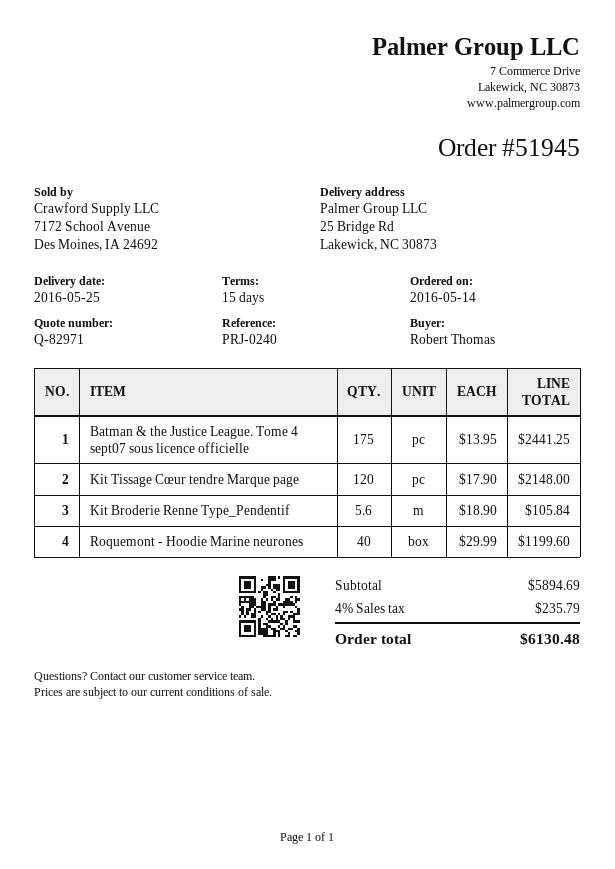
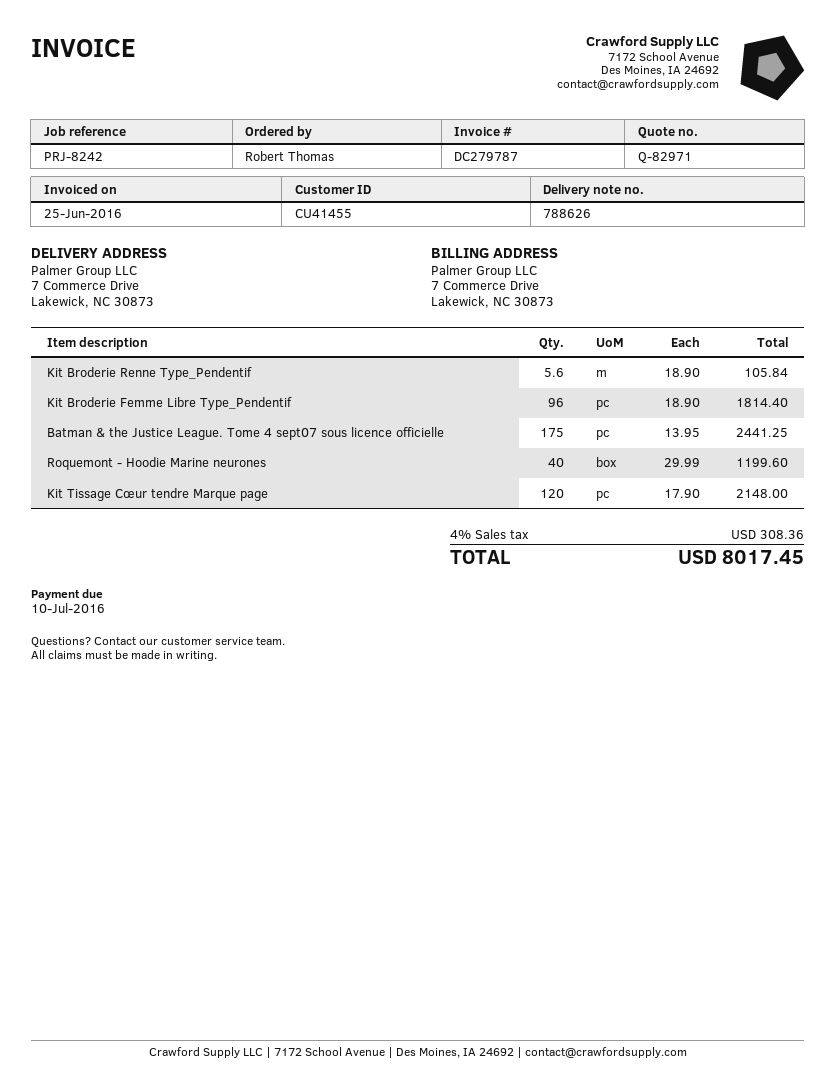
reference: PRJ-0240 -> PRJ-8242
ship to: 25 Bridge Rd, Lakewick, NC 30873 -> 7 Commerce Drive, Lakewick, NC 30873
Kit Broderie Femme Libre Type_Pendentif: none -> 96 x 18.90 = 1814.40
tax: 4% = 235.79 -> 4% = 308.36
total: 6130.48 -> 8017.45

